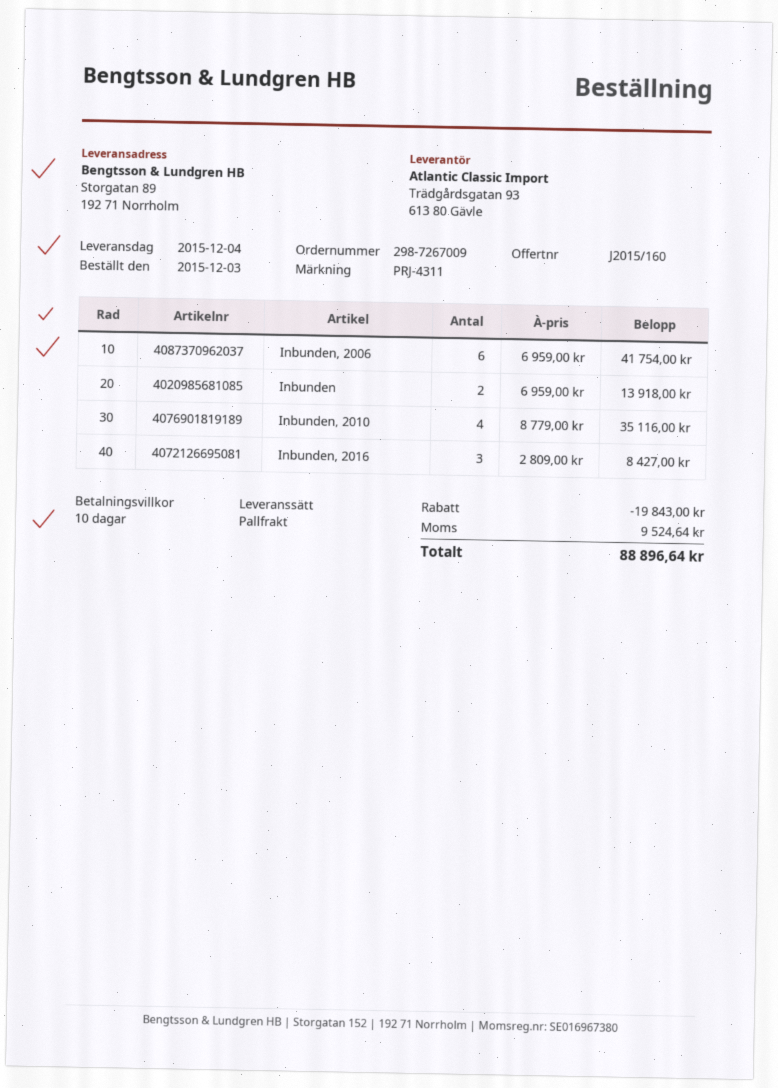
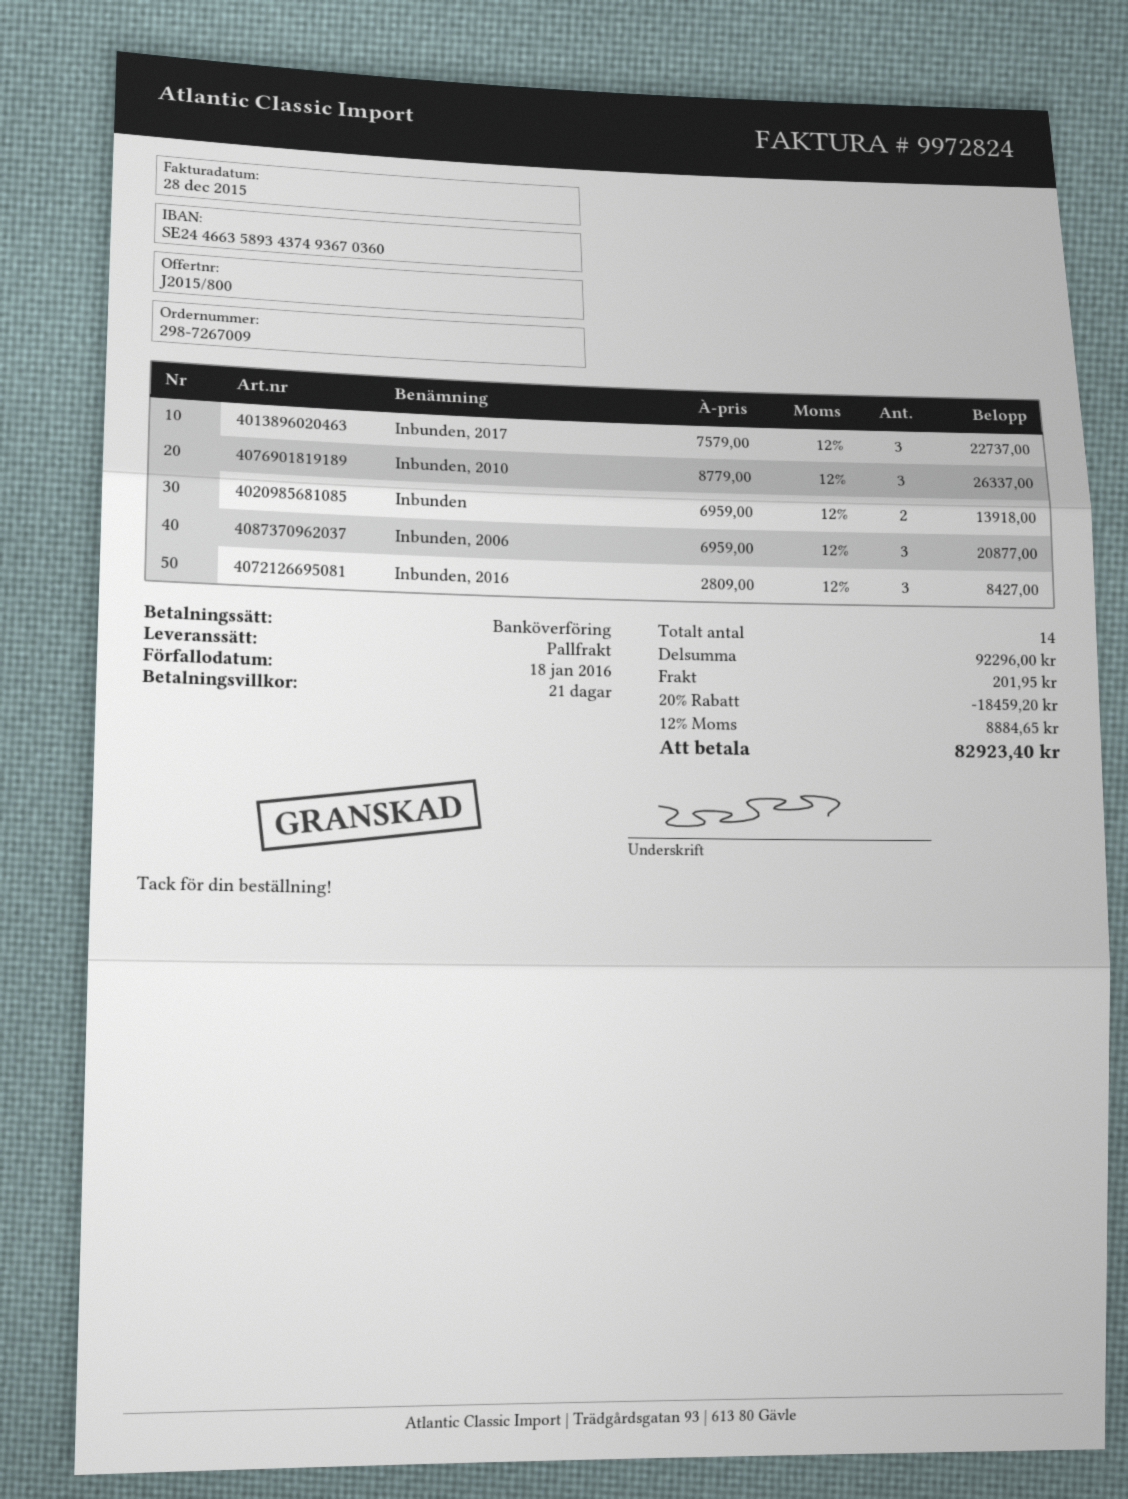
quote number: J2015/160 -> J2015/800
payment terms: 10 days -> 21 days
Inbunden, 2006: 6 x 6959.00 = 41754.00 -> 3 x 6959.00 = 20877.00
Inbunden, 2010: 4 x 8779.00 = 35116.00 -> 3 x 8779.00 = 26337.00
Inbunden, 2017: none -> 3 x 7579.00 = 22737.00
discount: 19843.00 -> 18459.20
shipping: none -> 201.95
tax: 9524.64 -> 8884.65
total: 88896.64 -> 82923.40

